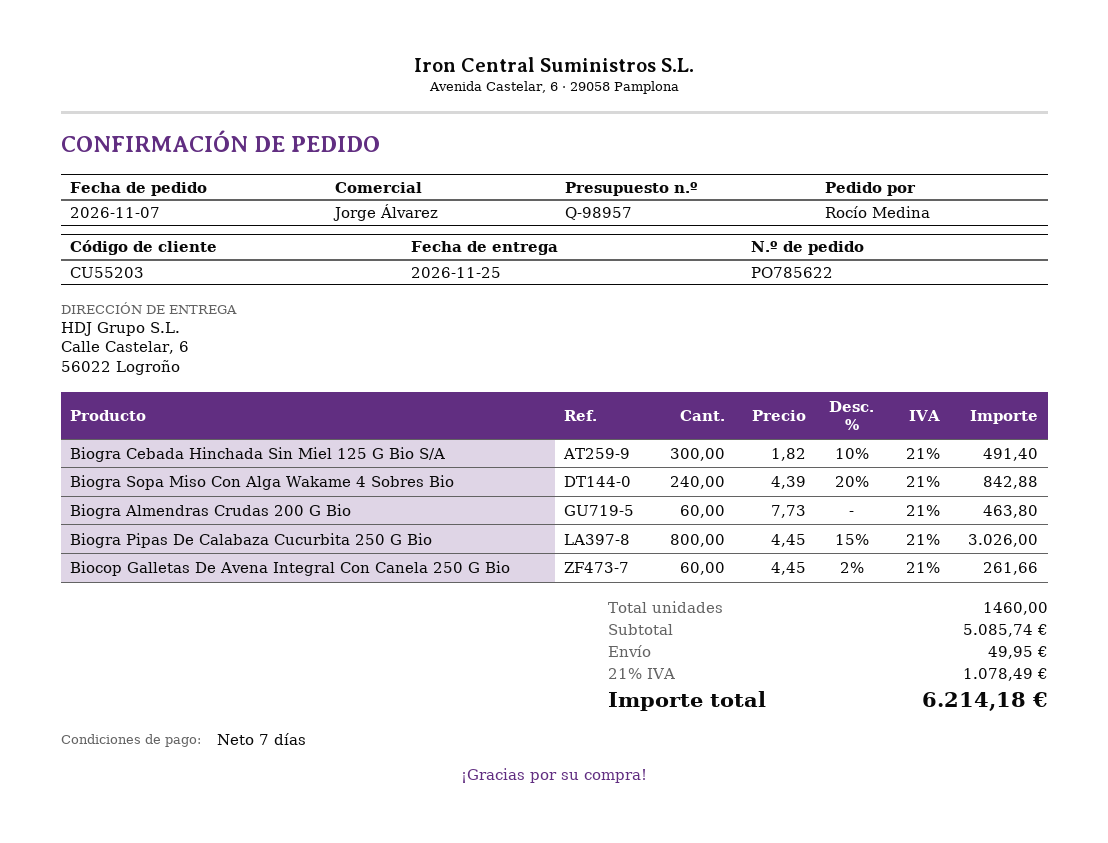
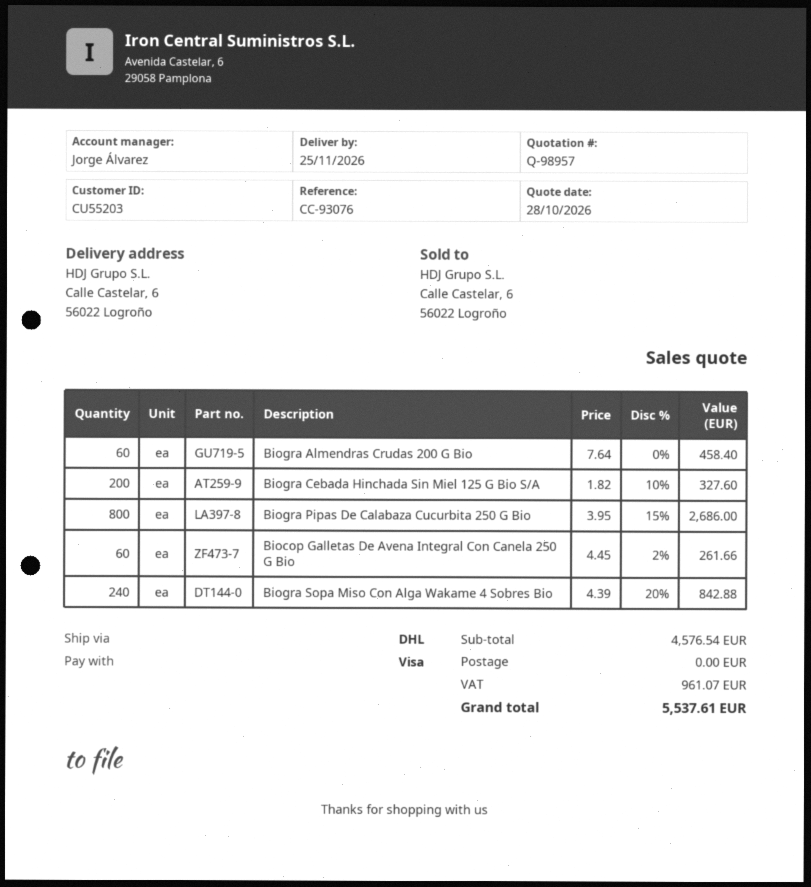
Biogra Cebada Hinchada Sin Miel 125 G Bio S/A: 300 x 1.82 - 10% = 491.40 -> 200 x 1.82 - 10% = 327.60
Biogra Almendras Crudas 200 G Bio: 60 x 7.73 = 463.80 -> 60 x 7.64 = 458.40
Biogra Pipas De Calabaza Cucurbita 250 G Bio: 800 x 4.45 - 15% = 3026.00 -> 800 x 3.95 - 15% = 2686.00
subtotal: 5085.74 -> 4576.54
shipping: 49.95 -> 0.00
tax: 1078.49 -> 961.07
total: 6214.18 -> 5537.61

